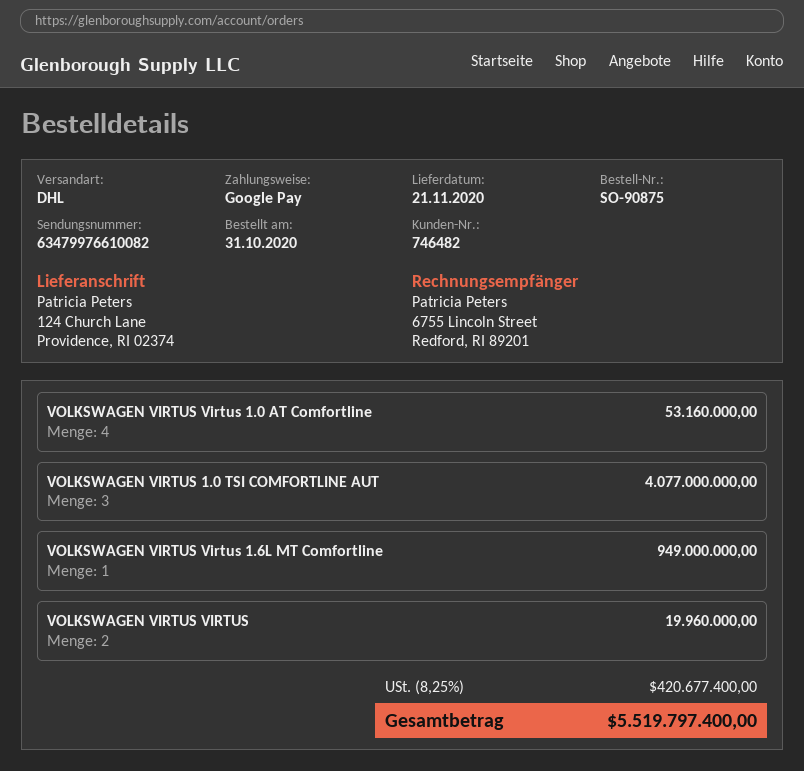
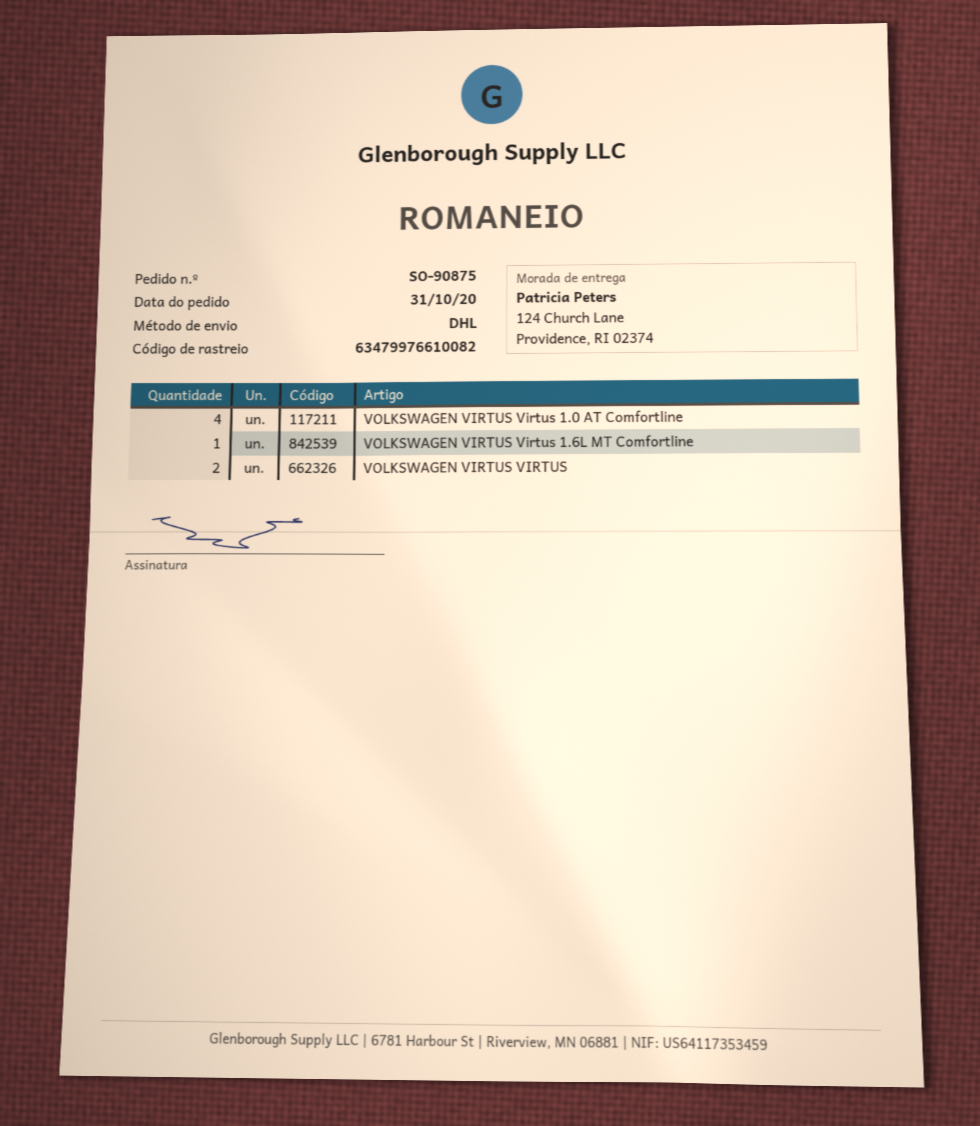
VOLKSWAGEN VIRTUS 1.0 TSI COMFORTLINE AUT: 3 -> none

